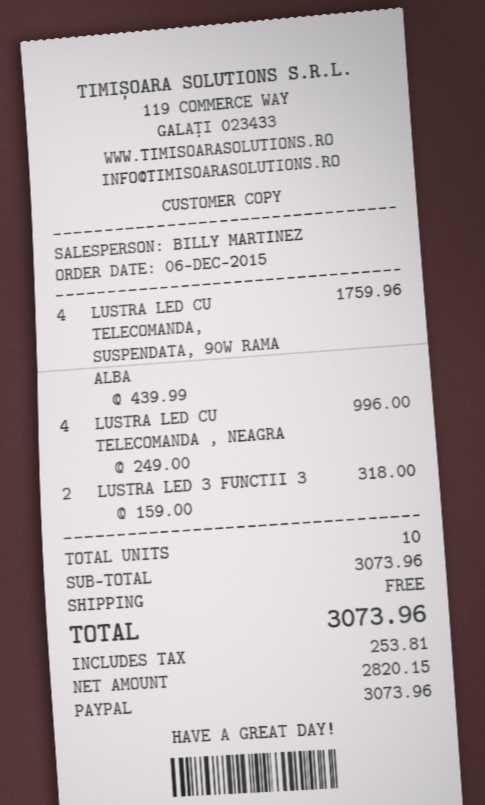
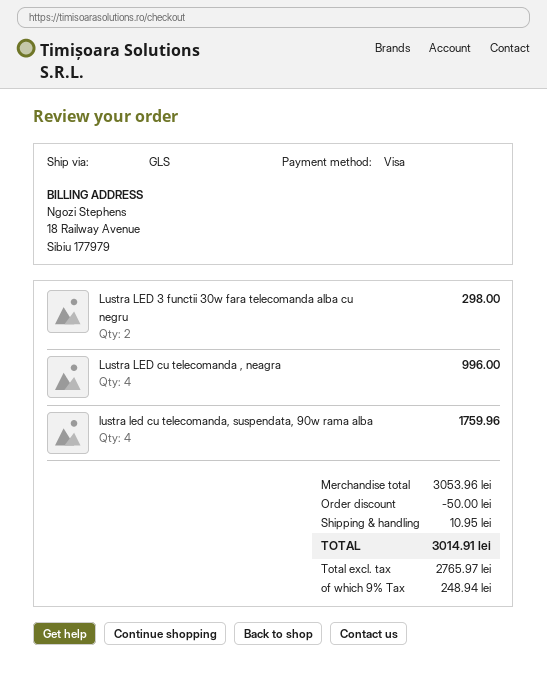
payment method: PayPal -> Visa
LUSTRA LED 3 FUNCTII 3: 2 for 318.00 -> 2 for 298.00
subtotal: 3073.96 -> 3053.96
discount: none -> 50.00
shipping: 0.00 -> 10.95
net: 2820.15 -> 2765.97
tax: 253.81 -> 248.94
total: 3073.96 -> 3014.91

